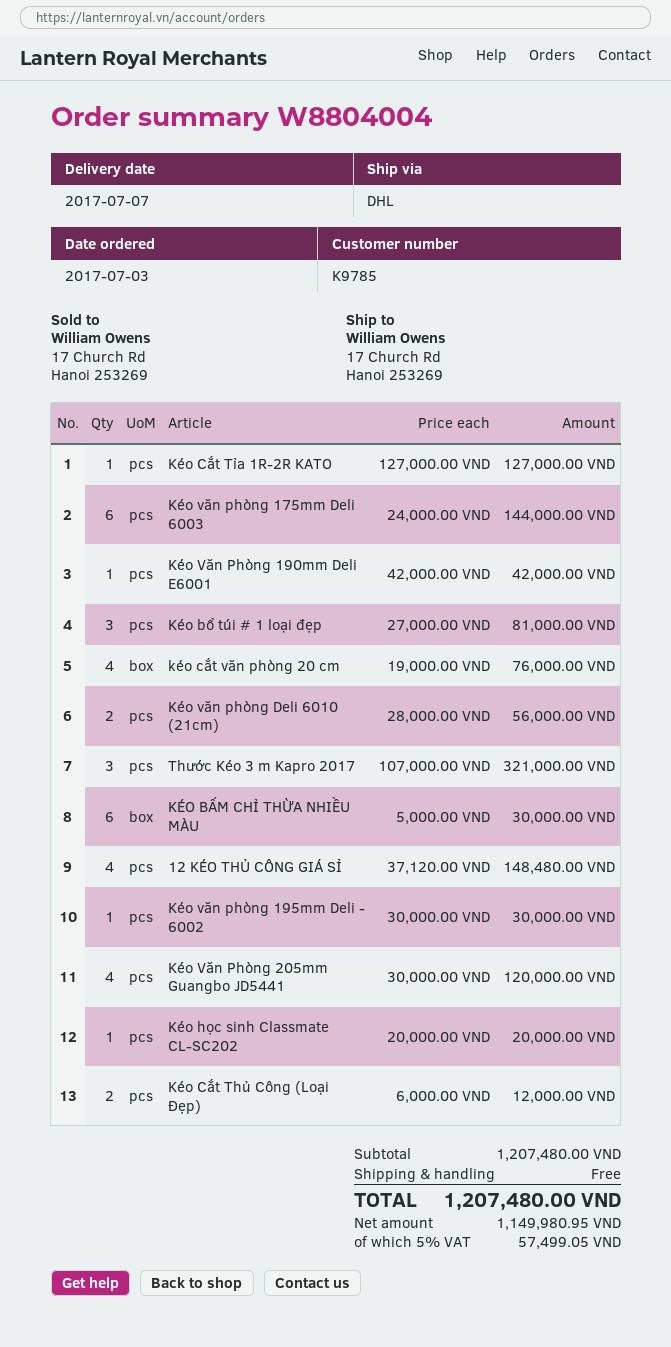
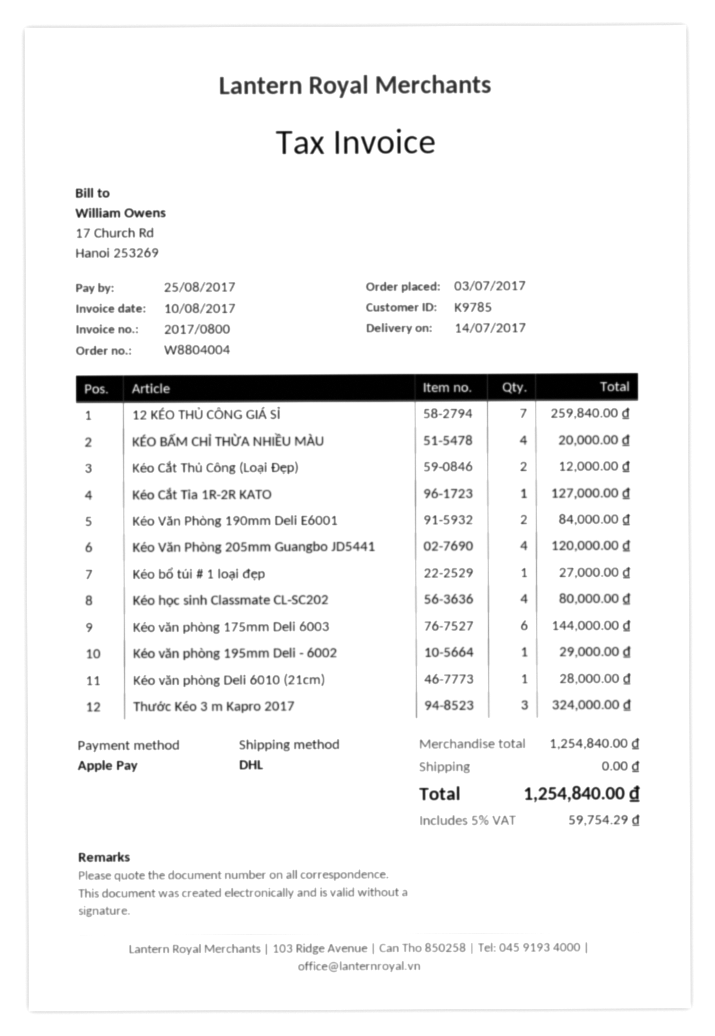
delivery date: 2017-07-07 -> 2017-07-14
Kéo Văn Phòng 190mm Deli E6001: 1 for 42000.00 -> 2 for 84000.00
Kéo bổ túi # 1 loại đẹp: 3 for 81000.00 -> 1 for 27000.00
kéo cắt văn phòng 20 cm: 4 for 76000.00 -> none
Kéo văn phòng Deli 6010 (21cm): 2 for 56000.00 -> 1 for 28000.00
Thước Kéo 3 m Kapro 2017: 3 for 321000.00 -> 3 for 324000.00
KÉO BẤM CHỈ THỪA NHIỀU MÀU: 6 for 30000.00 -> 4 for 20000.00
12 KÉO THỦ CÔNG GIÁ SỈ: 4 for 148480.00 -> 7 for 259840.00
Kéo văn phòng 195mm Deli - 6002: 1 for 30000.00 -> 1 for 29000.00
Kéo học sinh Classmate CL-SC202: 1 for 20000.00 -> 4 for 80000.00
subtotal: 1207480.00 -> 1254840.00
tax: 5% = 57499.05 -> 5% = 59754.29
total: 1207480.00 -> 1254840.00

